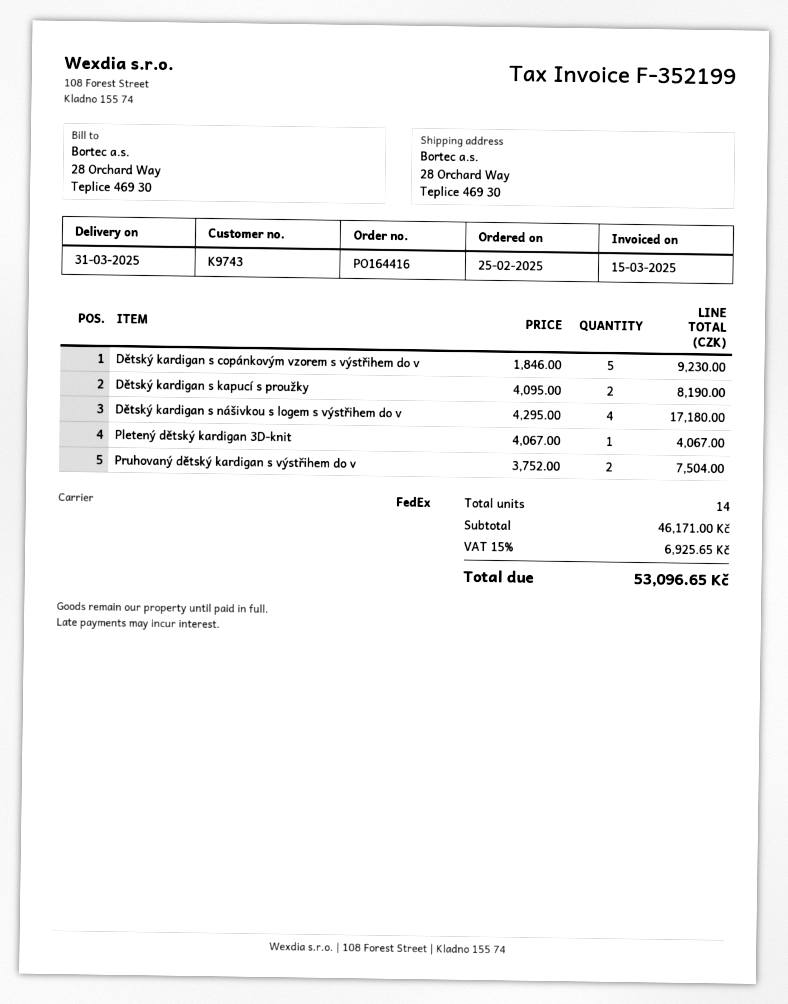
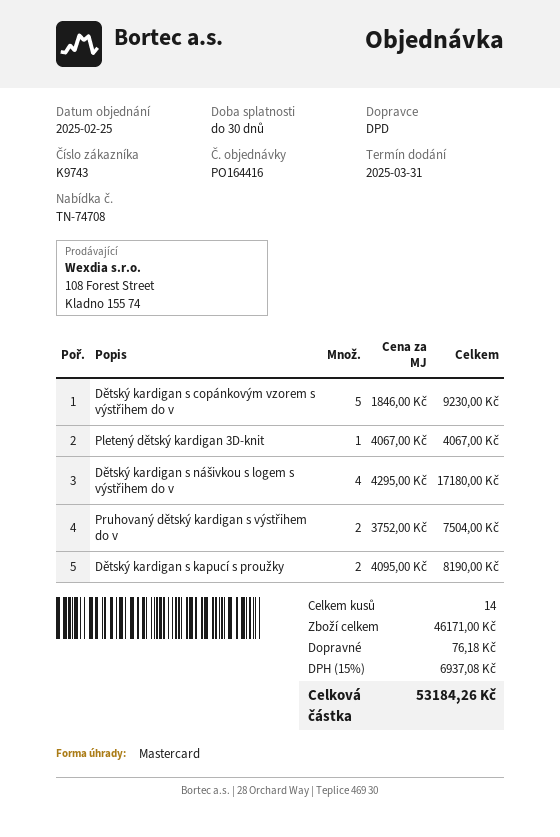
shipping method: FedEx -> DPD
shipping: none -> 76.18
tax: 15% = 6925.65 -> 15% = 6937.08
total: 53096.65 -> 53184.26

